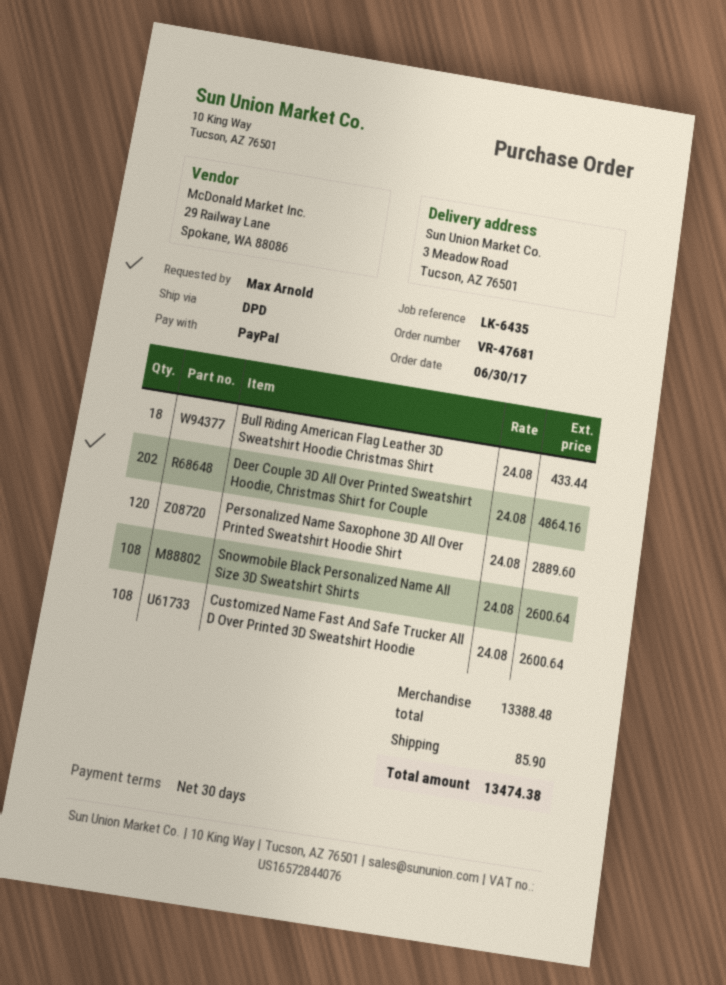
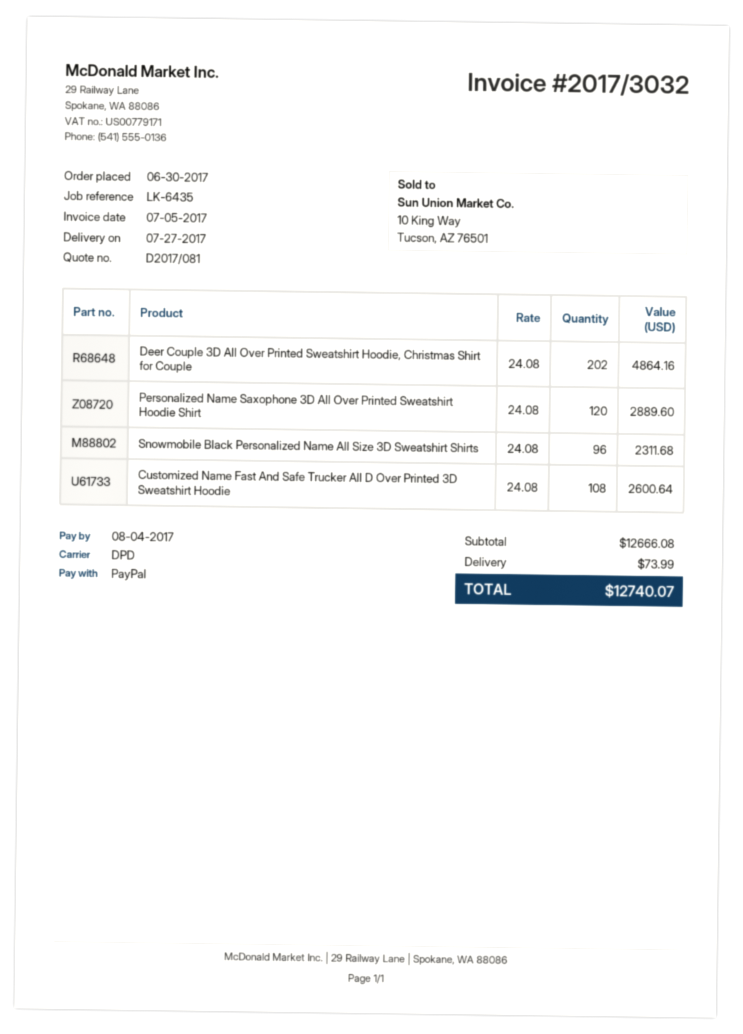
Bull Riding American Flag Leather 3D Sweatshirt Hoodie Christmas Shirt: 18 x 24.08 = 433.44 -> none
Snowmobile Black Personalized Name All Size 3D Sweatshirt Shirts: 108 x 24.08 = 2600.64 -> 96 x 24.08 = 2311.68
subtotal: 13388.48 -> 12666.08
shipping: 85.90 -> 73.99
total: 13474.38 -> 12740.07

